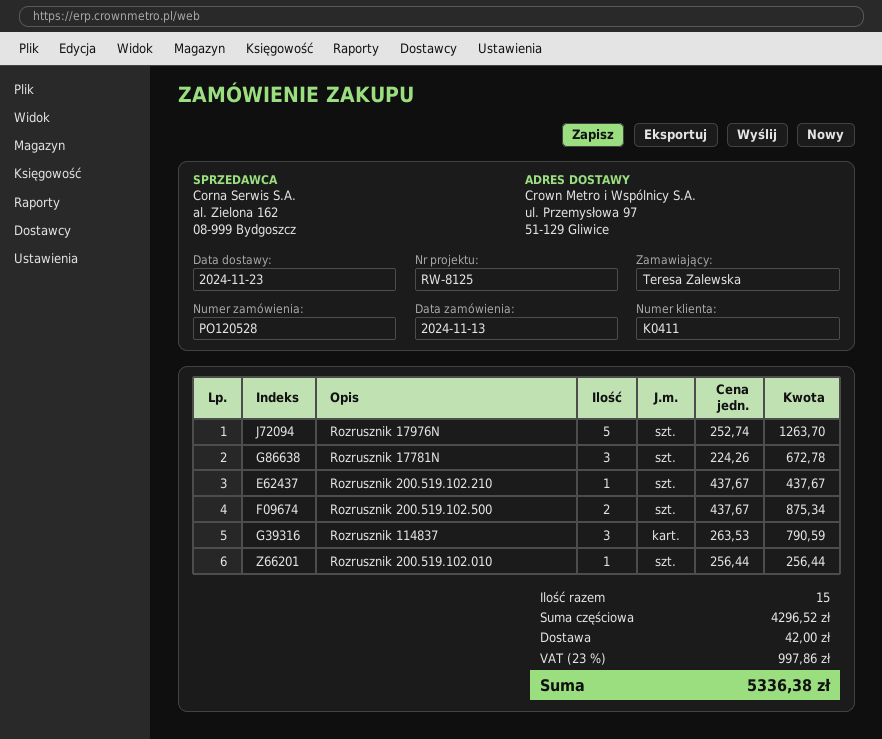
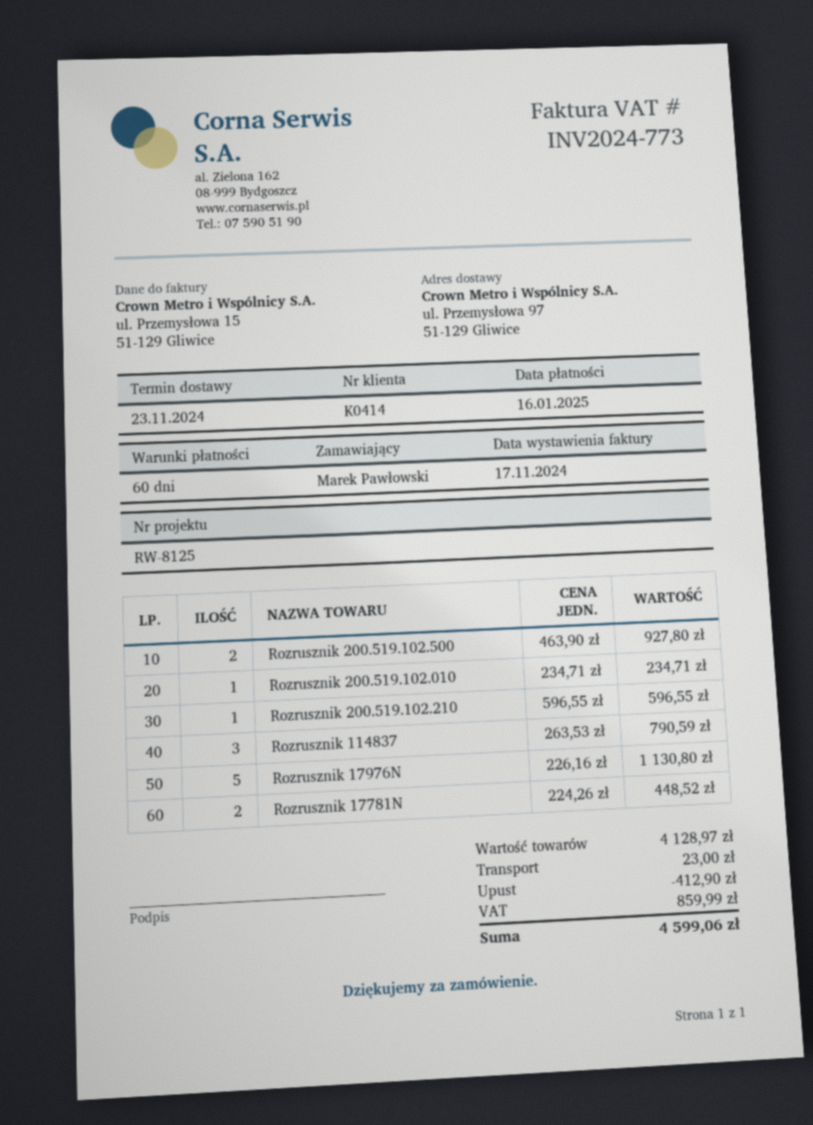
customer number: K0411 -> K0414
ordered by: Teresa Zalewska -> Marek Pawłowski
Rozrusznik 17976N: 5 x 252.74 = 1263.70 -> 5 x 226.16 = 1130.80
Rozrusznik 17781N: 3 x 224.26 = 672.78 -> 2 x 224.26 = 448.52
Rozrusznik 200.519.102.210: 1 x 437.67 = 437.67 -> 1 x 596.55 = 596.55
Rozrusznik 200.519.102.500: 2 x 437.67 = 875.34 -> 2 x 463.90 = 927.80
Rozrusznik 200.519.102.010: 1 x 256.44 = 256.44 -> 1 x 234.71 = 234.71
subtotal: 4296.52 -> 4128.97
discount: none -> 412.90
shipping: 42.00 -> 23.00
tax: 997.86 -> 859.99
total: 5336.38 -> 4599.06

